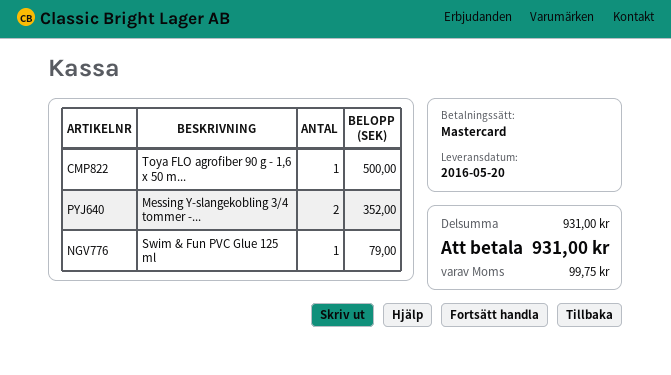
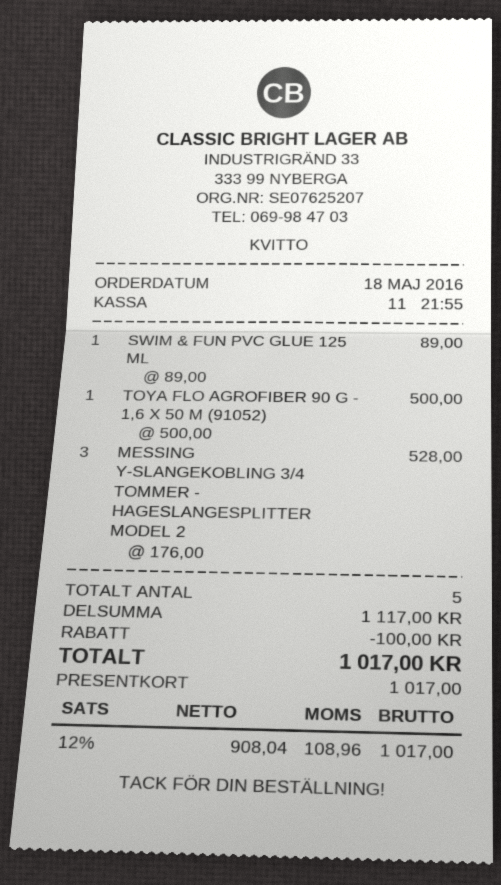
payment method: Mastercard -> gift card
Messing Y-slangekobling 3/4 tommer -...: 2 for 352.00 -> 3 for 528.00
Swim & Fun PVC Glue 125 ml: 1 for 79.00 -> 1 for 89.00
subtotal: 931.00 -> 1117.00
discount: none -> 100.00
tax: 99.75 -> 108.96
total: 931.00 -> 1017.00

